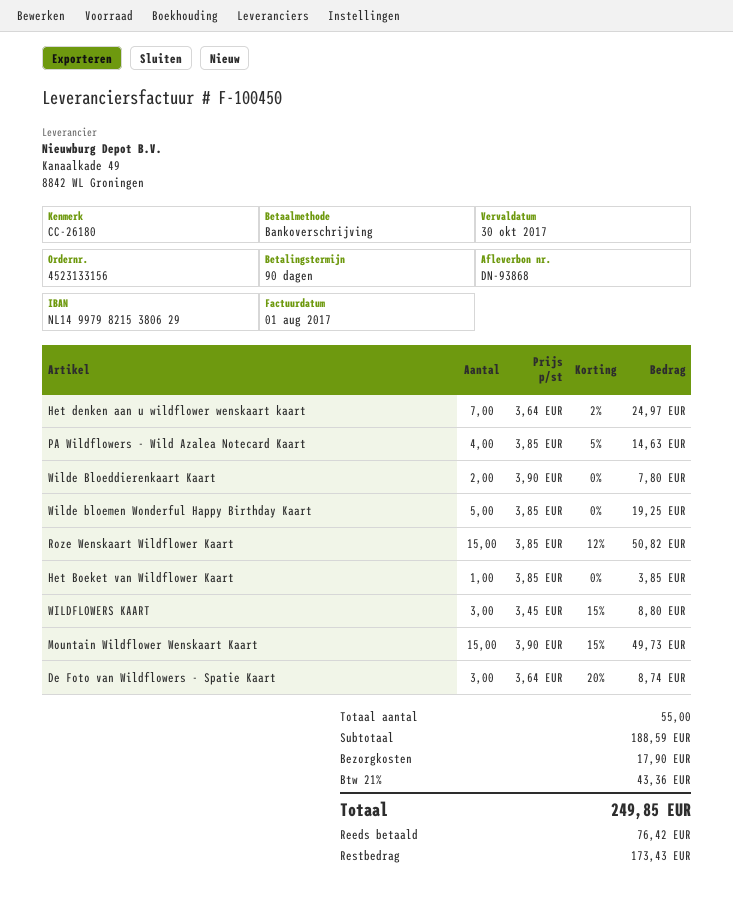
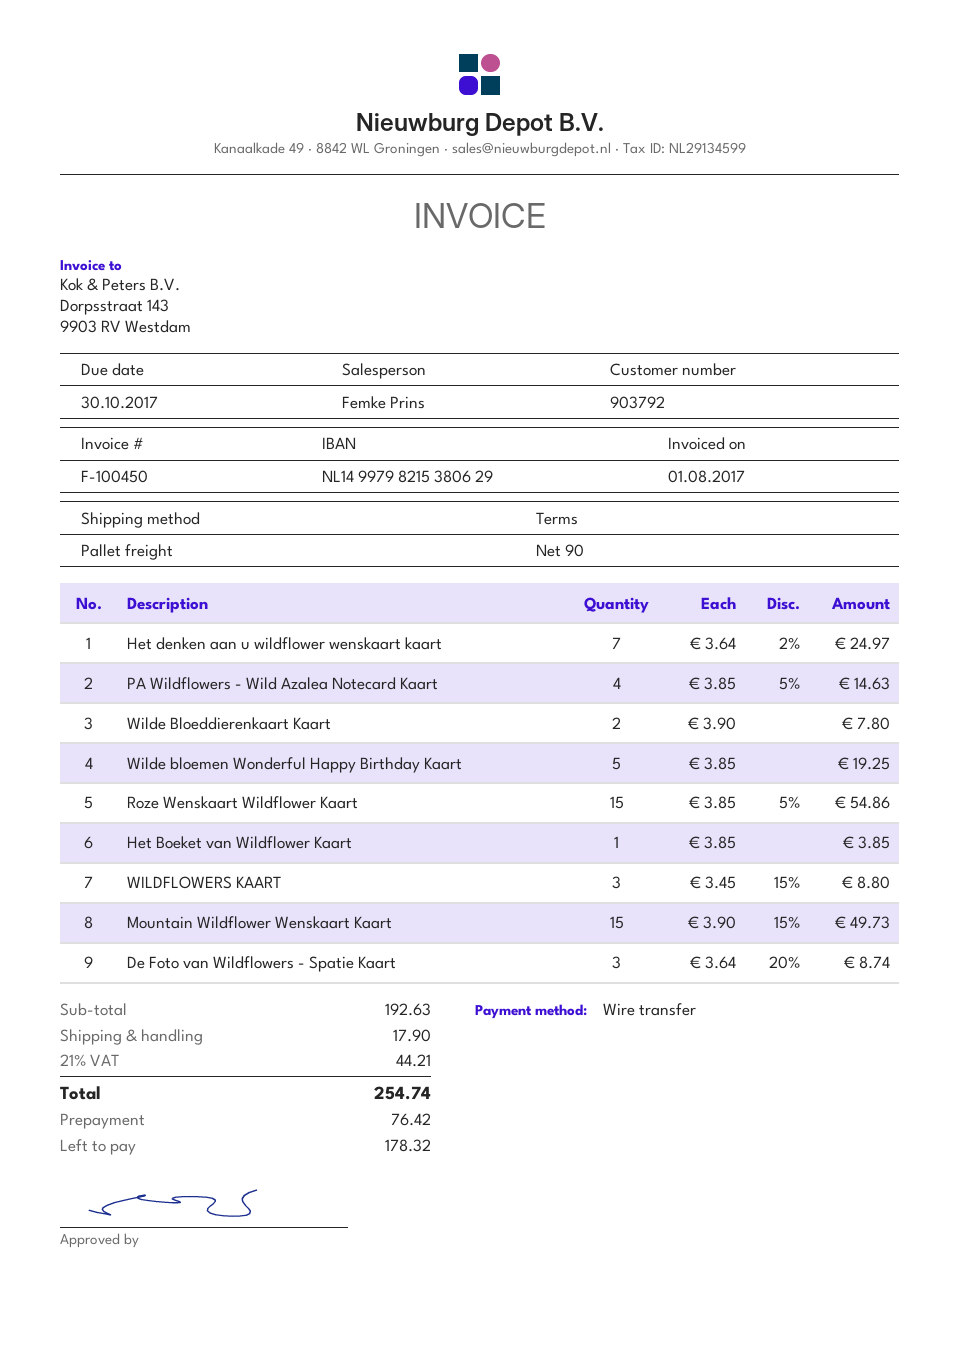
Roze Wenskaart Wildflower Kaart: 15 x 3.85 - 12% = 50.82 -> 15 x 3.85 - 5% = 54.86
subtotal: 188.59 -> 192.63
tax: 21% = 43.36 -> 21% = 44.21
total: 249.85 -> 254.74
balance: 173.43 -> 178.32

